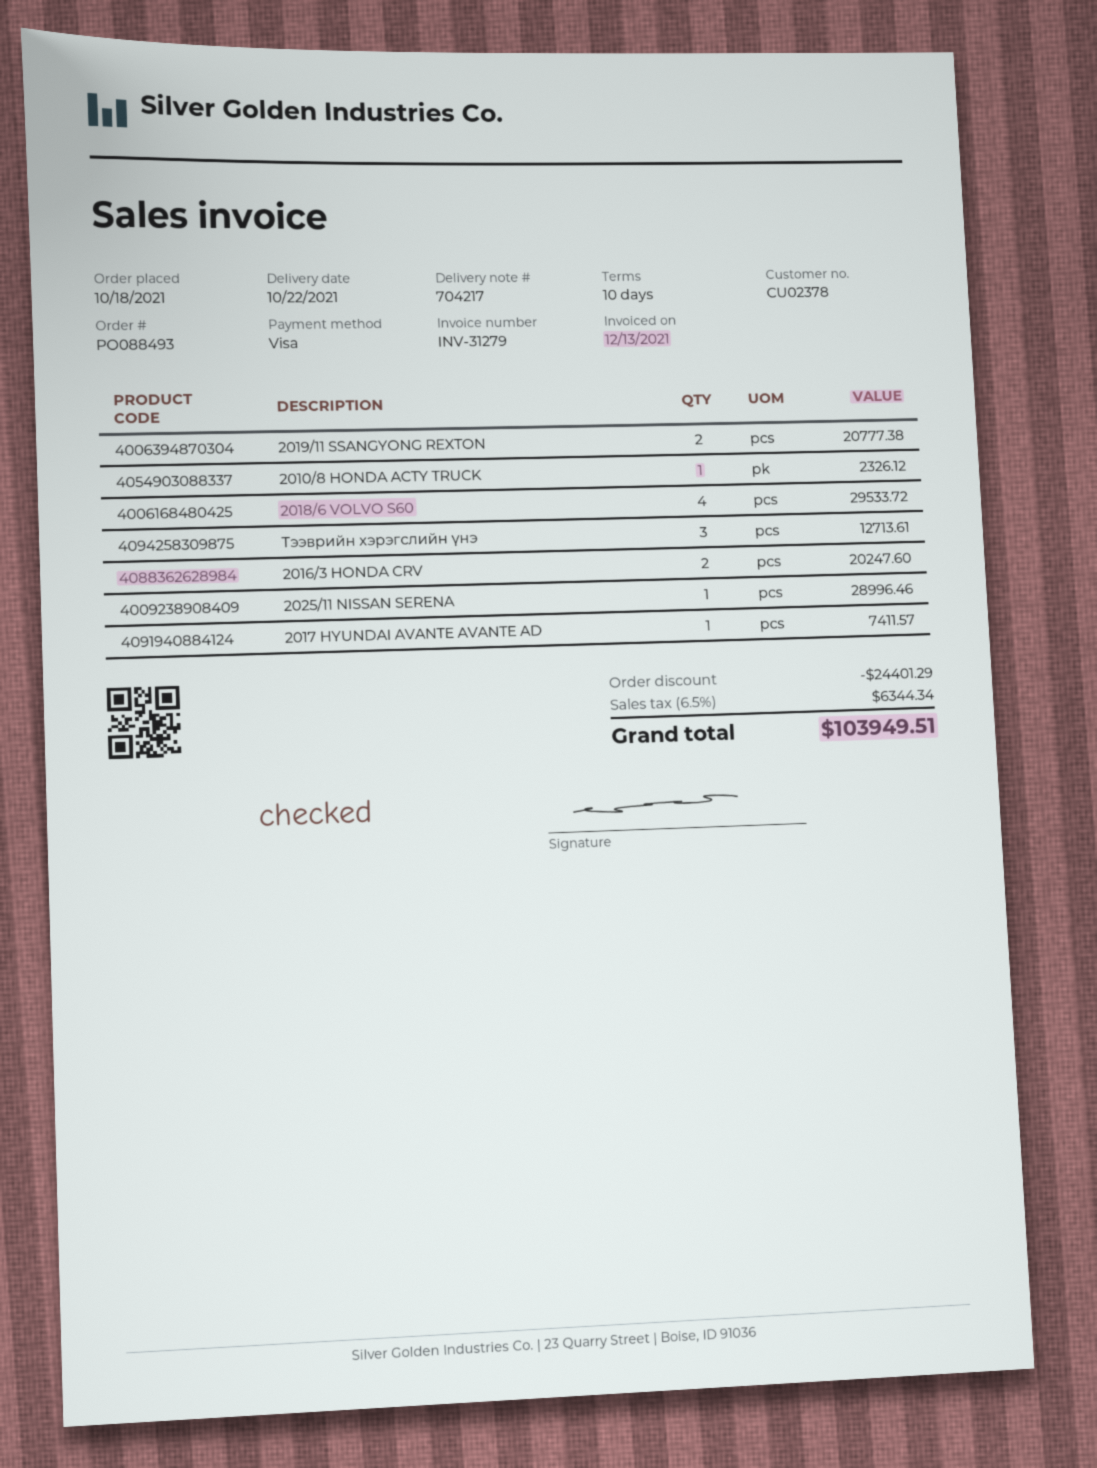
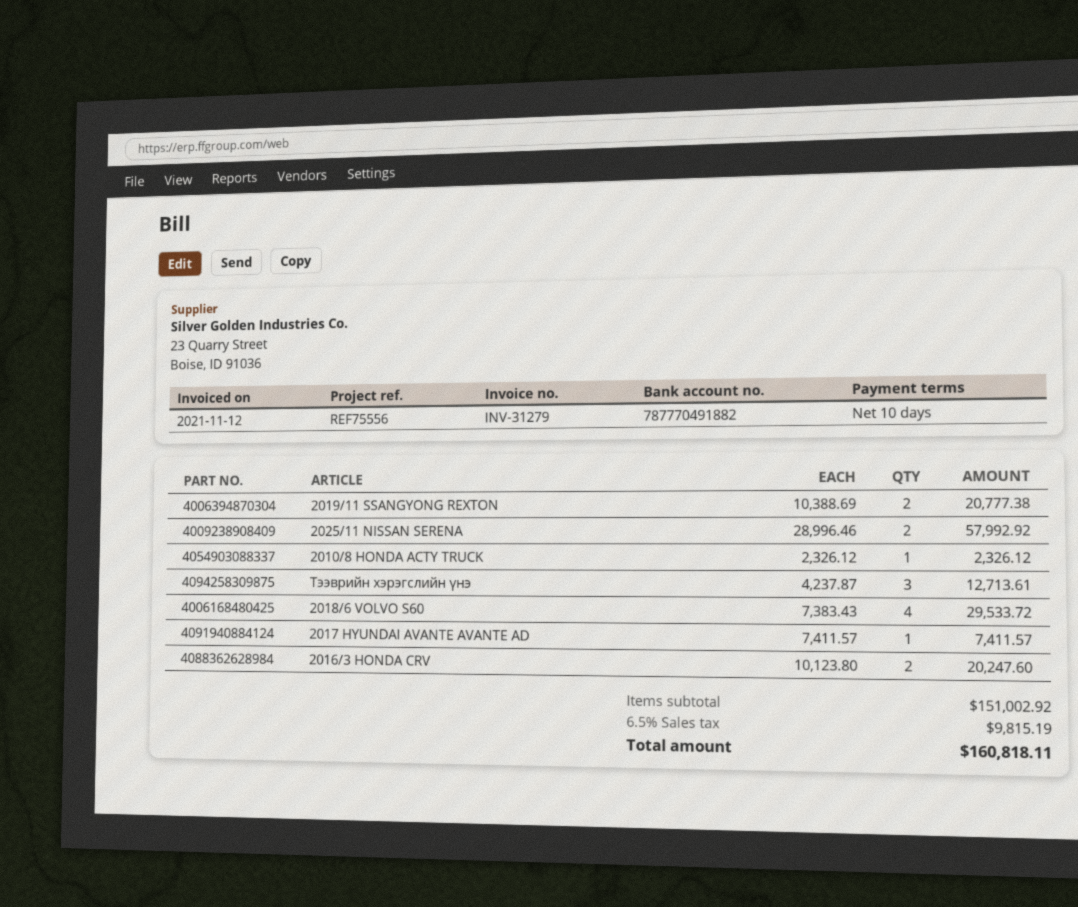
invoice date: 2021-12-13 -> 2021-11-12
2025/11 NISSAN SERENA: 1 for 28996.46 -> 2 for 57992.92
discount: 24401.29 -> none
tax: 6.5% = 6344.34 -> 6.5% = 9815.19
total: 103949.51 -> 160818.11

